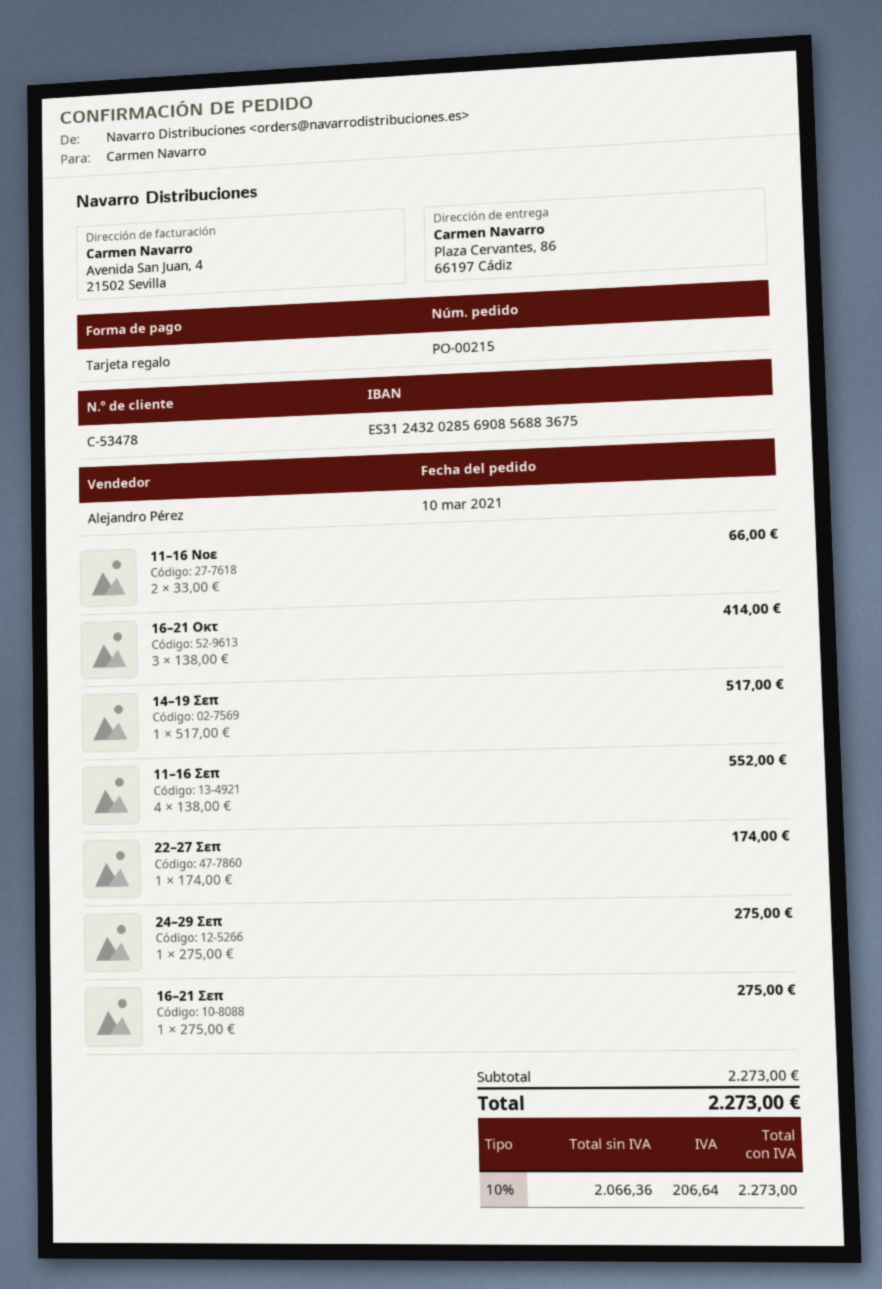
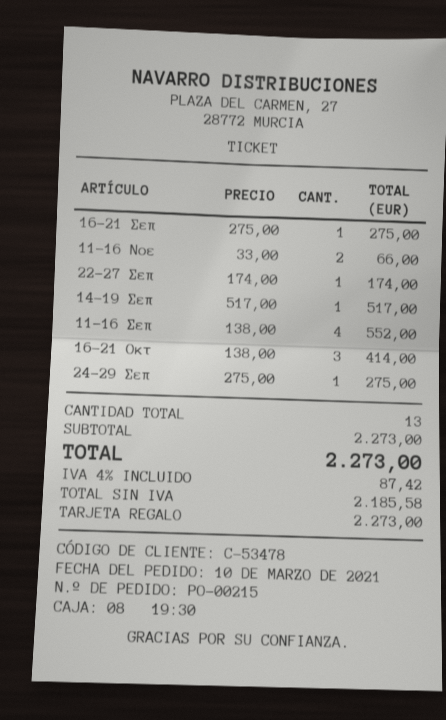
net: 2066.36 -> 2185.58
tax: 10% = 206.64 -> 4% = 87.42

